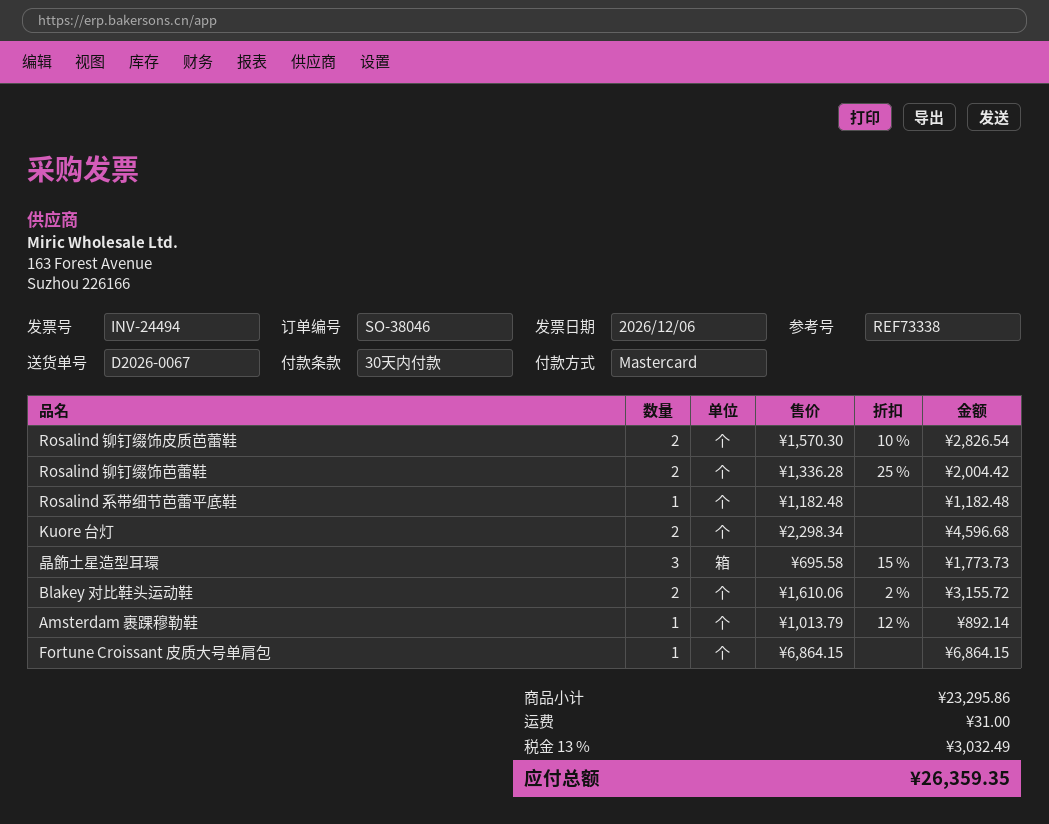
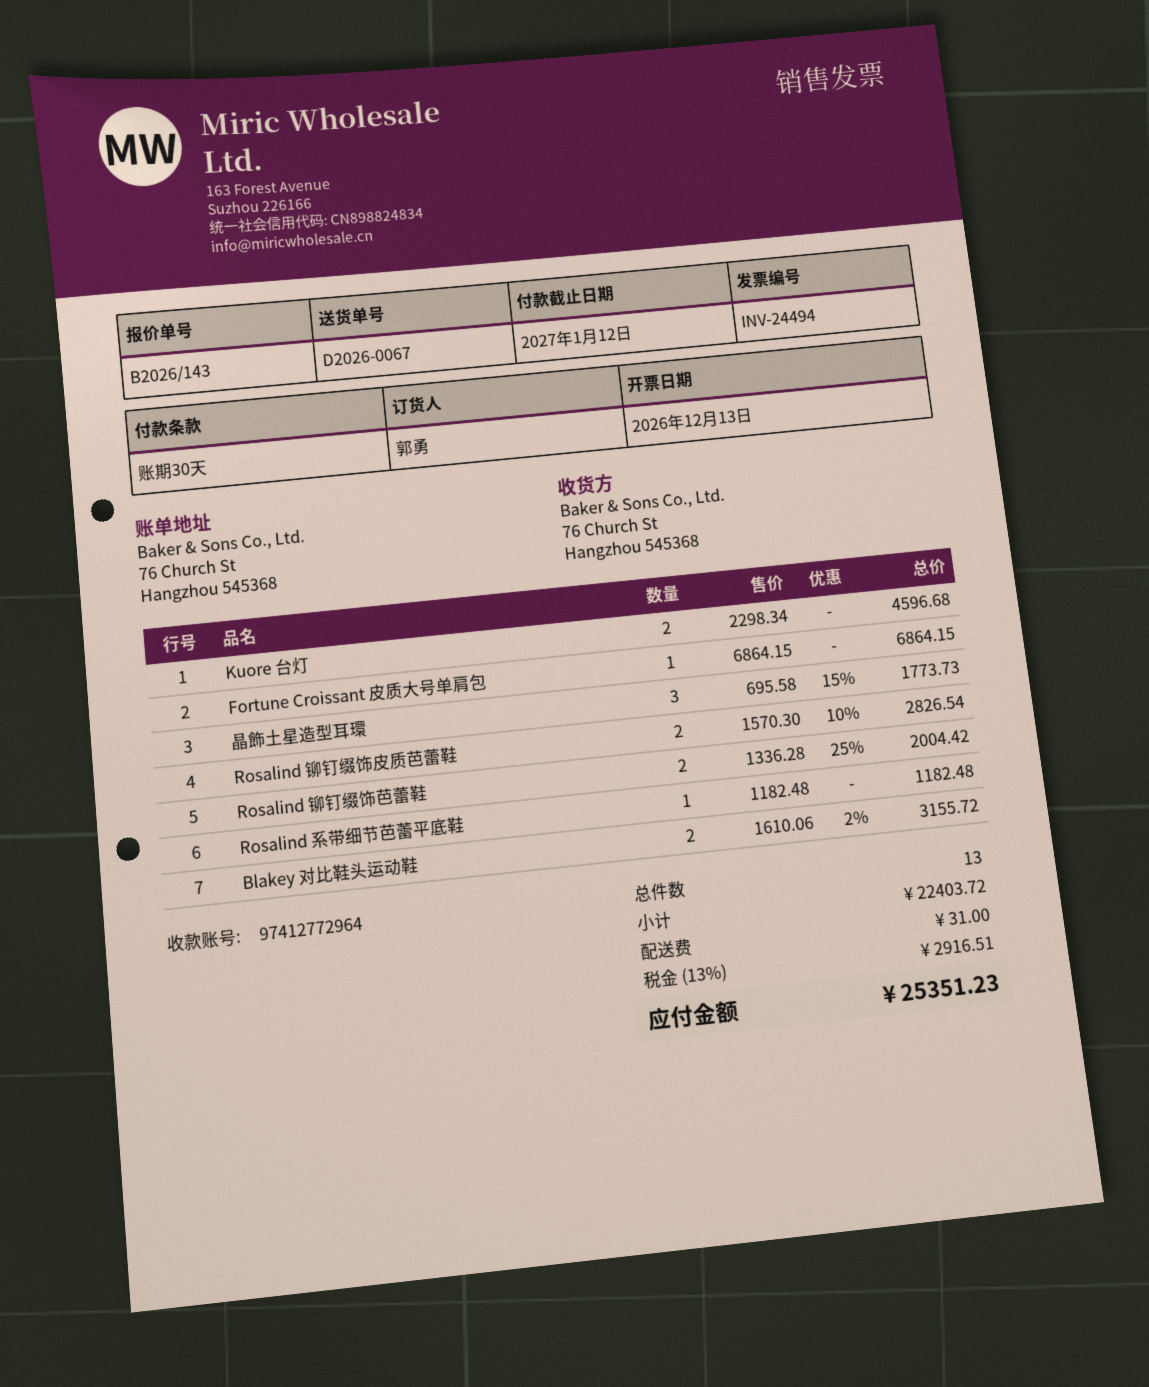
invoice date: 2026-12-06 -> 2026-12-13
Amsterdam 裹踝穆勒鞋: 1 x 1013.79 - 12% = 892.14 -> none
subtotal: 23295.86 -> 22403.72
tax: 13% = 3032.49 -> 13% = 2916.51
total: 26359.35 -> 25351.23

